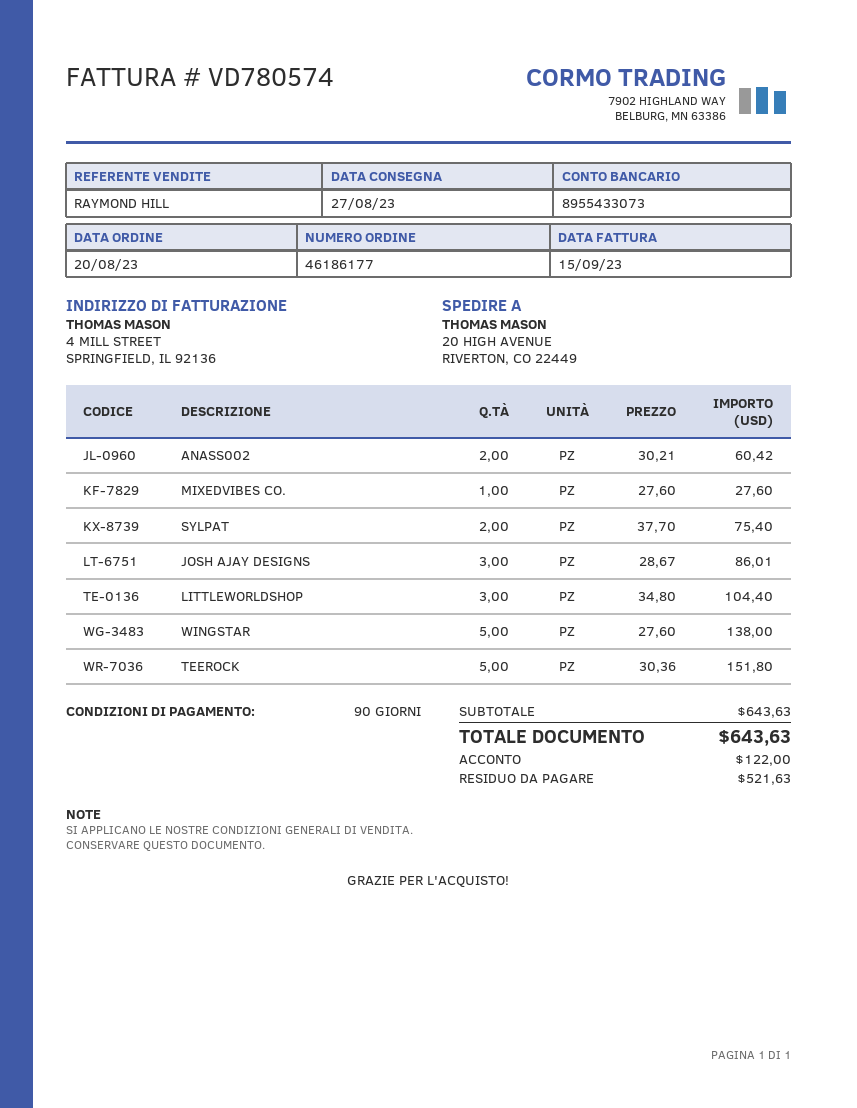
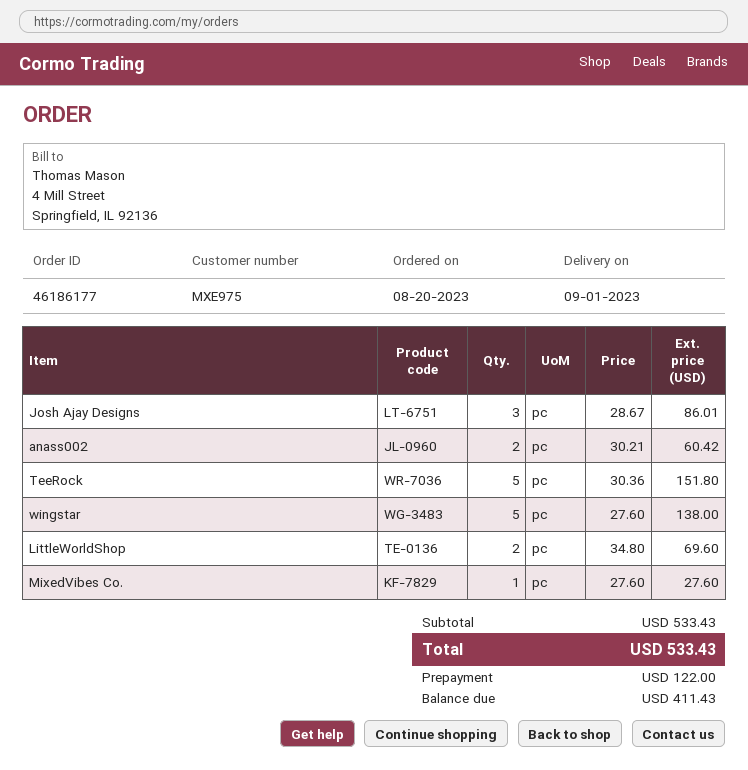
delivery date: 2023-08-27 -> 2023-09-01
SYLPAT: 2 x 37.70 = 75.40 -> none
LITTLEWORLDSHOP: 3 x 34.80 = 104.40 -> 2 x 34.80 = 69.60
subtotal: 643.63 -> 533.43
total: 643.63 -> 533.43
balance: 521.63 -> 411.43

